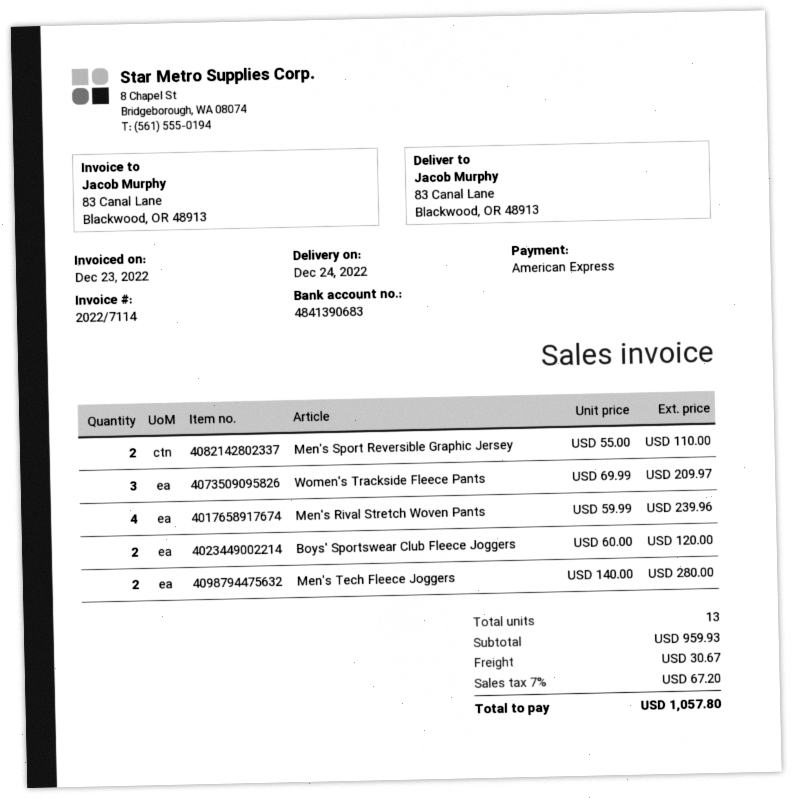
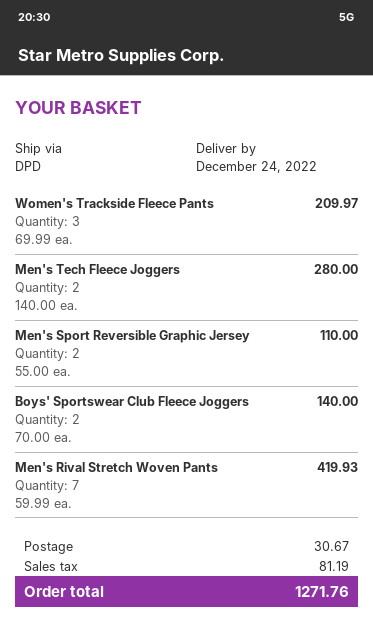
Men's Rival Stretch Woven Pants: 4 x 59.99 = 239.96 -> 7 x 59.99 = 419.93
Boys' Sportswear Club Fleece Joggers: 2 x 60.00 = 120.00 -> 2 x 70.00 = 140.00
tax: 67.20 -> 81.19
total: 1057.80 -> 1271.76

